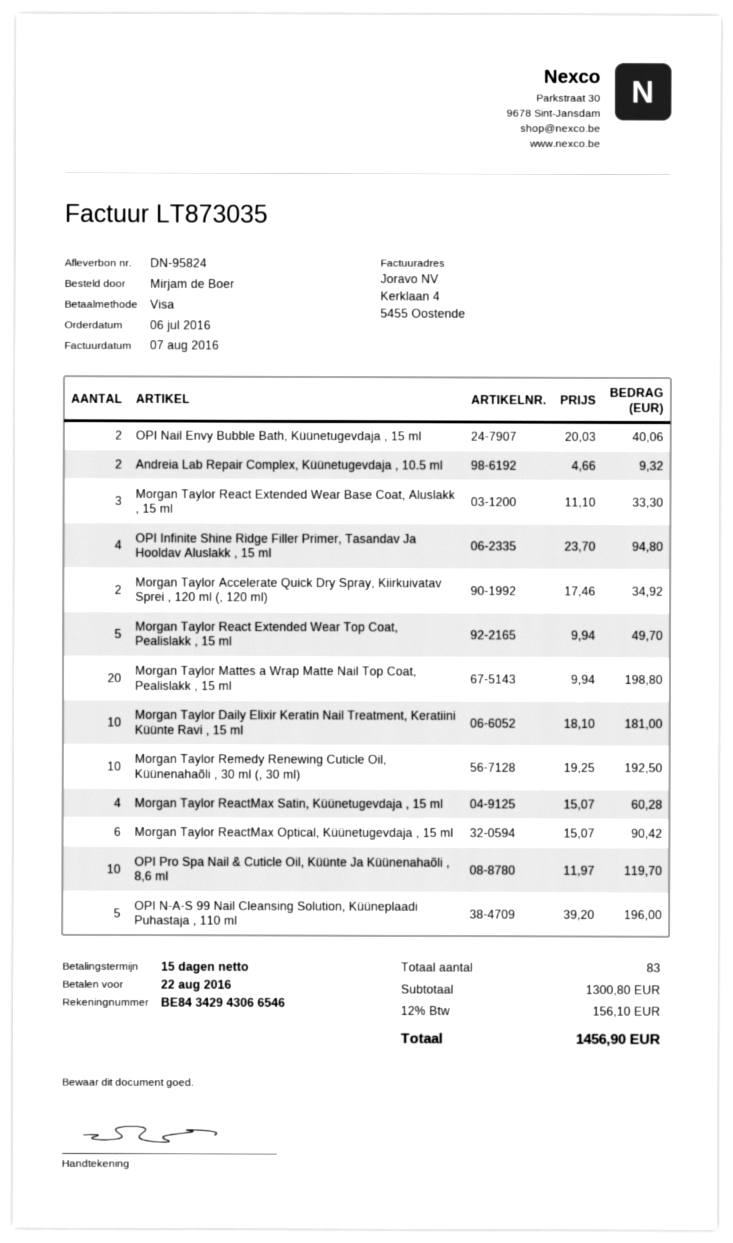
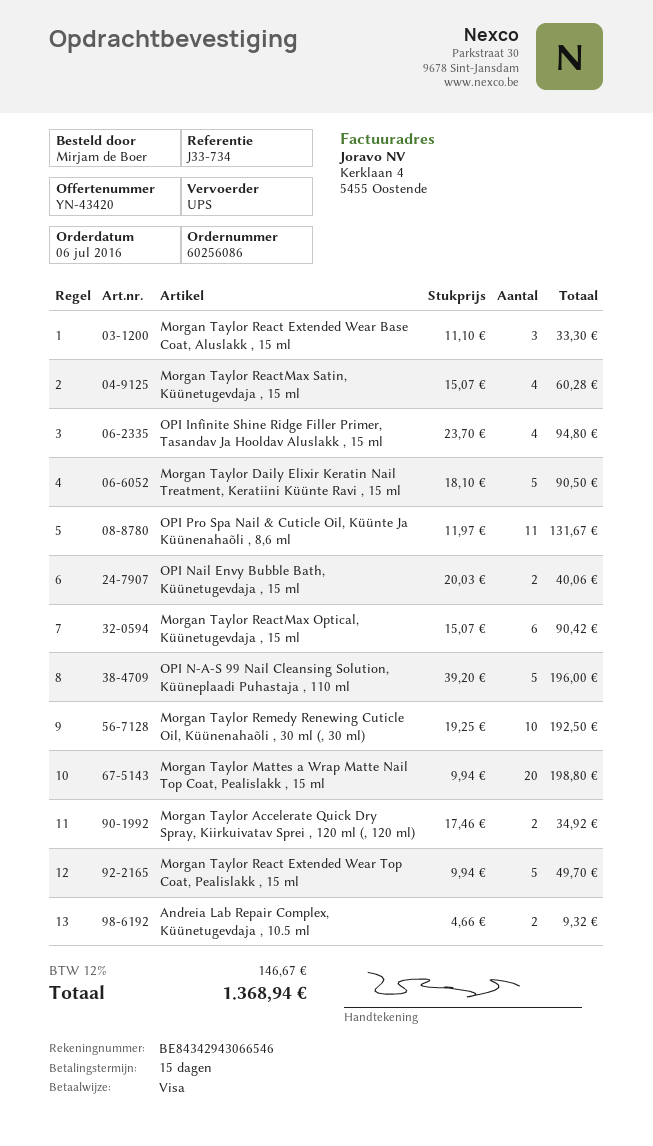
Morgan Taylor Daily Elixir Keratin Nail Treatment, Keratiini Küünte Ravi , 15 ml: 10 x 18.10 = 181.00 -> 5 x 18.10 = 90.50
OPI Pro Spa Nail & Cuticle Oil, Küünte Ja Küünenahaõli , 8,6 ml: 10 x 11.97 = 119.70 -> 11 x 11.97 = 131.67
tax: 12% = 156.10 -> 12% = 146.67
total: 1456.90 -> 1368.94

